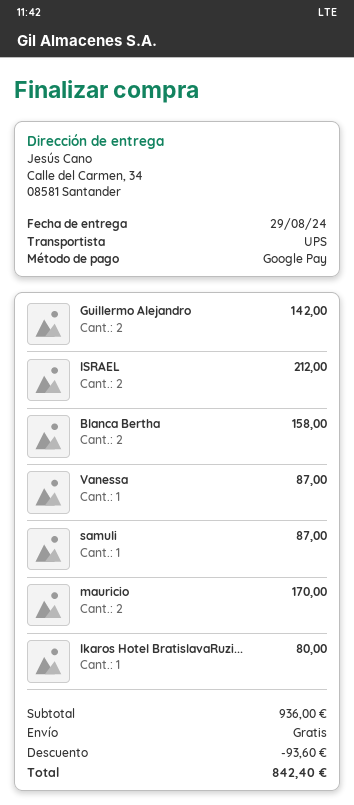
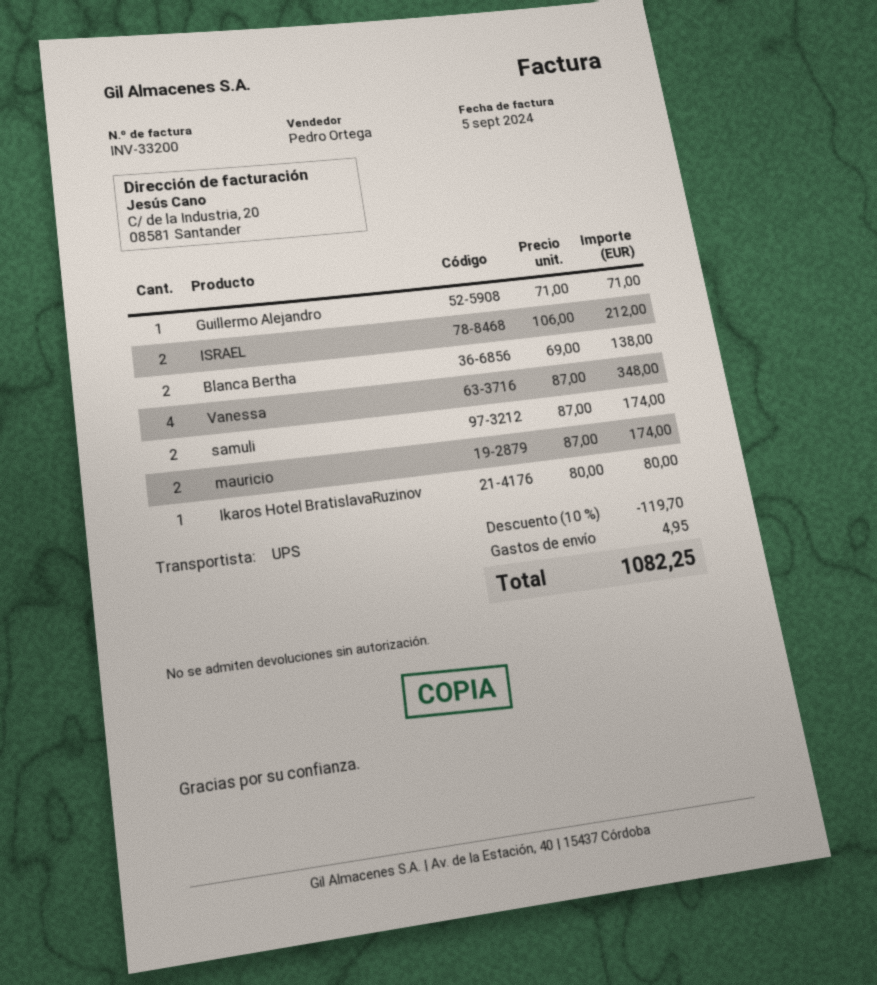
Guillermo Alejandro: 2 for 142.00 -> 1 for 71.00
Blanca Bertha: 2 for 158.00 -> 2 for 138.00
Vanessa: 1 for 87.00 -> 4 for 348.00
samuli: 1 for 87.00 -> 2 for 174.00
mauricio: 2 for 170.00 -> 2 for 174.00
discount: 93.60 -> 119.70
shipping: 0.00 -> 4.95
total: 842.40 -> 1082.25

